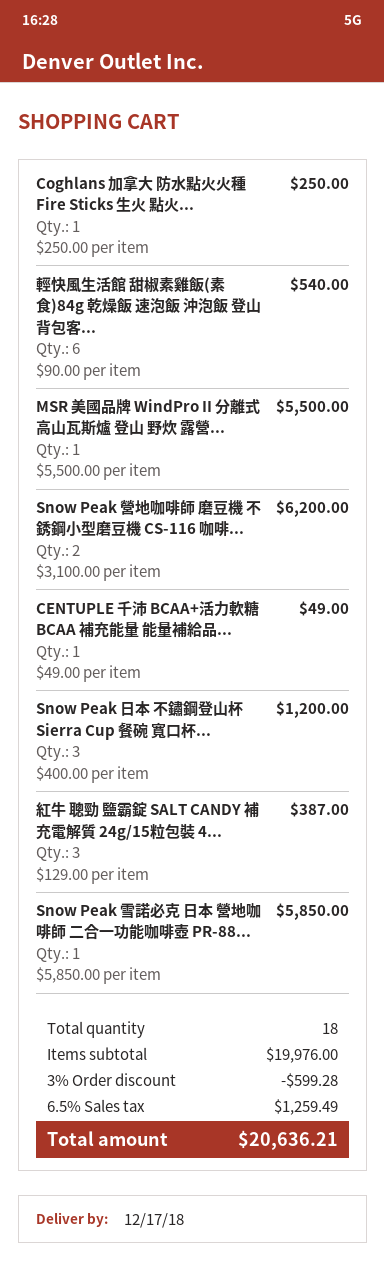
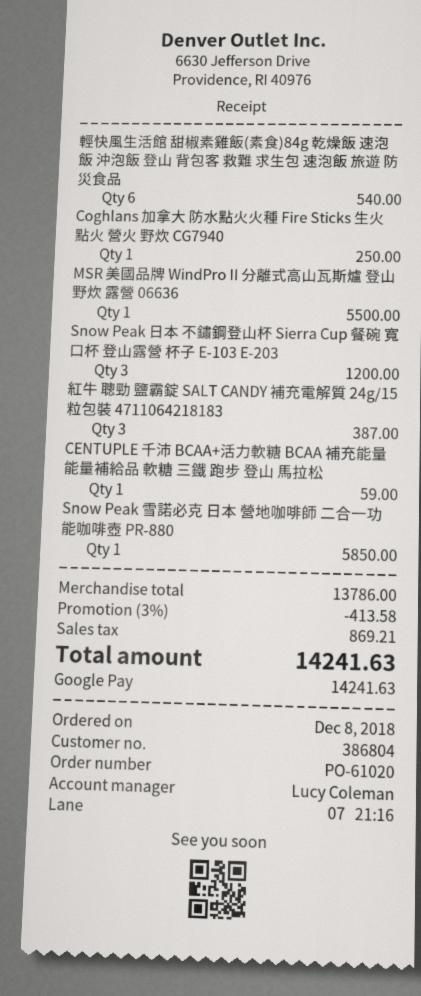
Snow Peak 營地咖啡師 磨豆機 不銹鋼小型磨豆機 CS-116 咖啡...: 2 for 6200.00 -> none
CENTUPLE 千沛 BCAA+活力軟糖 BCAA 補充能量 能量補給品...: 1 for 49.00 -> 1 for 59.00
subtotal: 19976.00 -> 13786.00
discount: 3% = 599.28 -> 3% = 413.58
tax: 1259.49 -> 869.21
total: 20636.21 -> 14241.63

